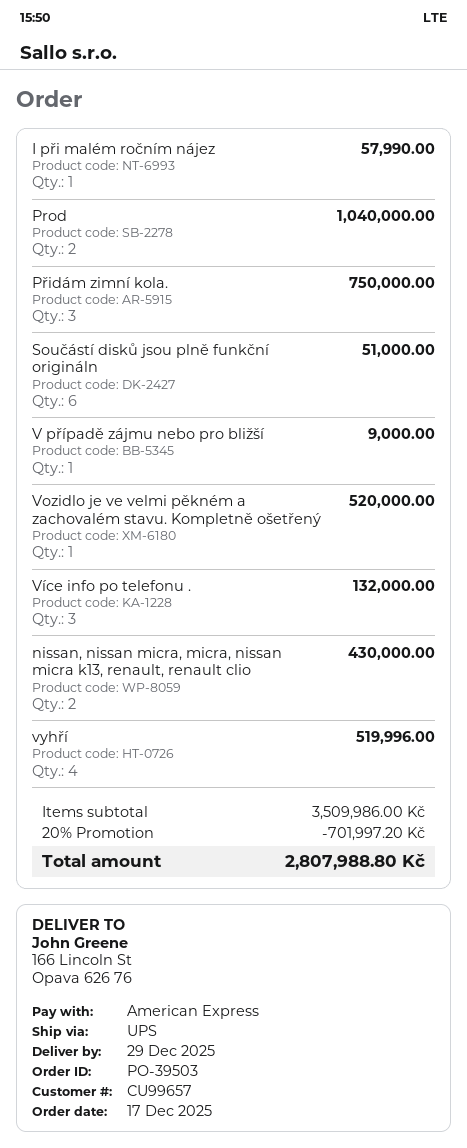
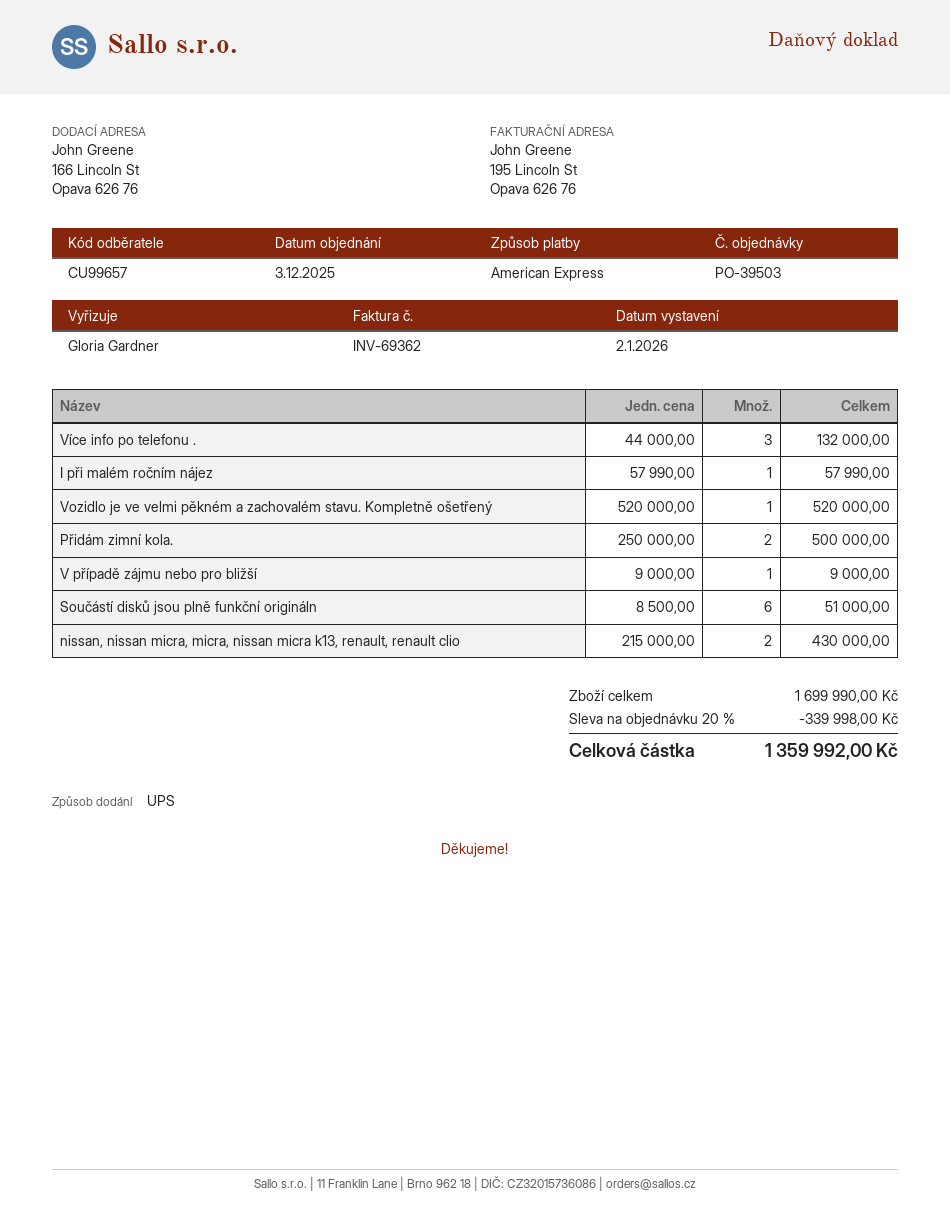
order date: 2025-12-17 -> 2025-12-03
Prod: 2 for 1040000.00 -> none
Přidám zimní kola.: 3 for 750000.00 -> 2 for 500000.00
vyhří: 4 for 519996.00 -> none
subtotal: 3509986.00 -> 1699990.00
discount: 20% = 701997.20 -> 20% = 339998.00
total: 2807988.80 -> 1359992.00

